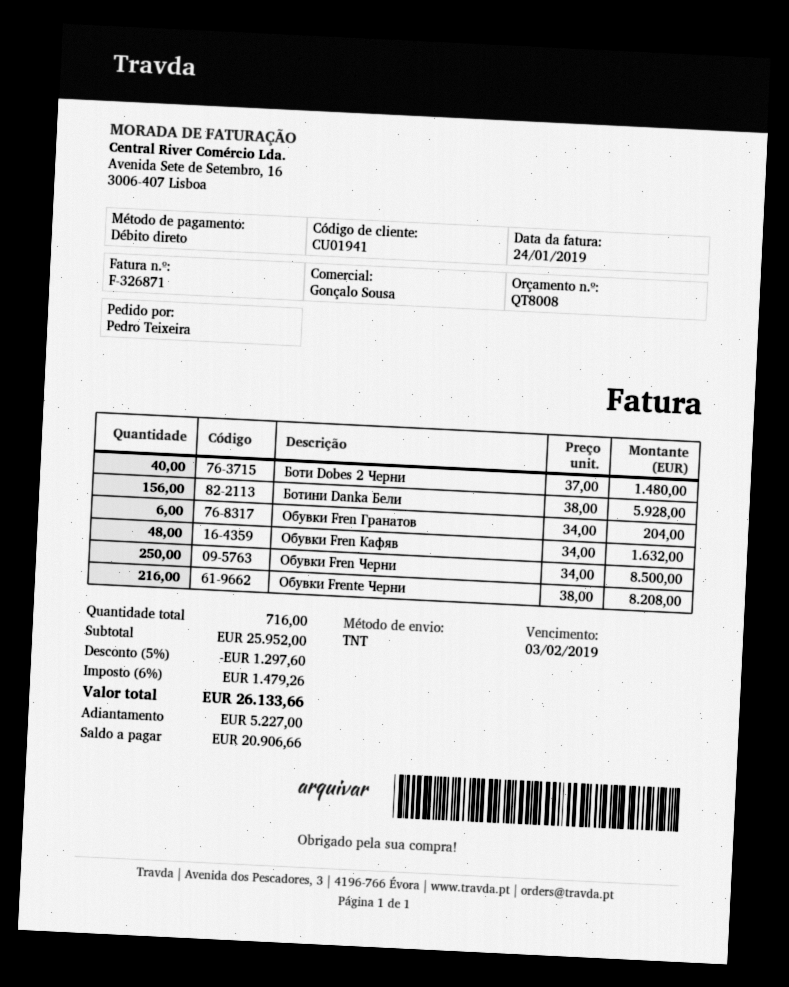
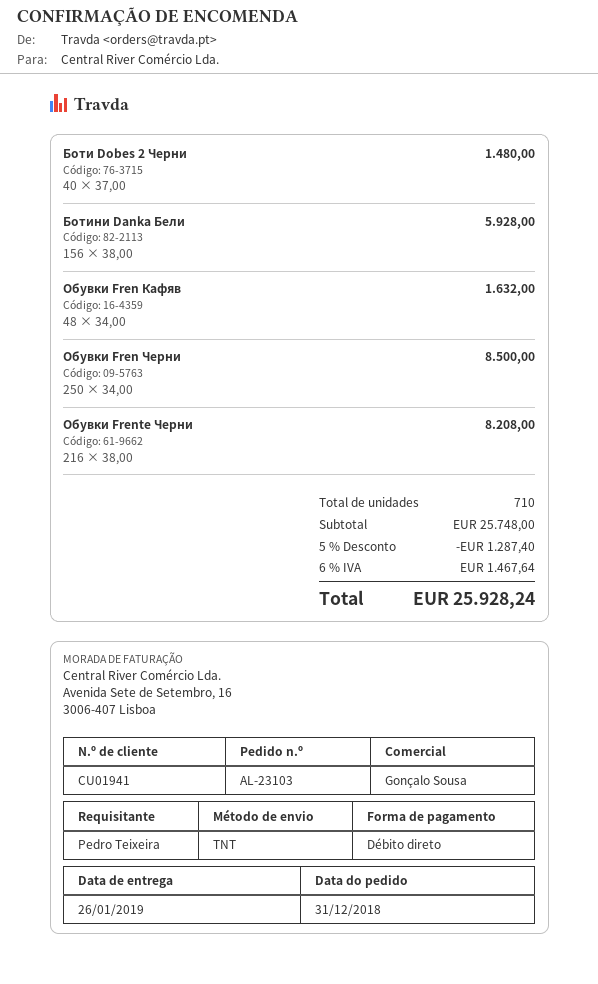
Обувки Fren Гранатов: 6 x 34.00 = 204.00 -> none
total quantity: 716 -> 710
subtotal: 25952.00 -> 25748.00
discount: 5% = 1297.60 -> 5% = 1287.40
tax: 6% = 1479.26 -> 6% = 1467.64
total: 26133.66 -> 25928.24

